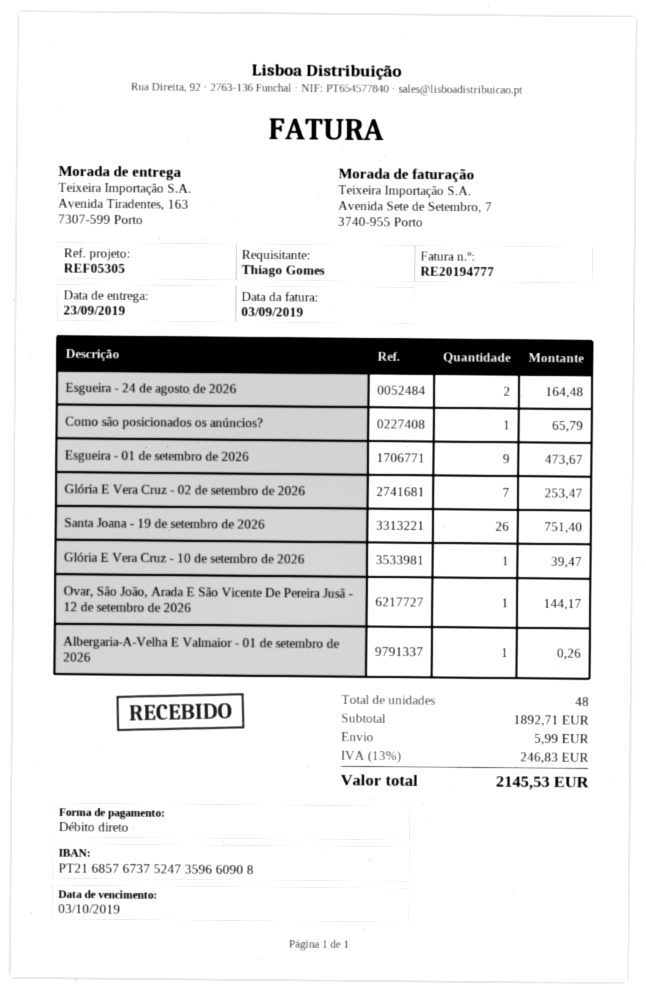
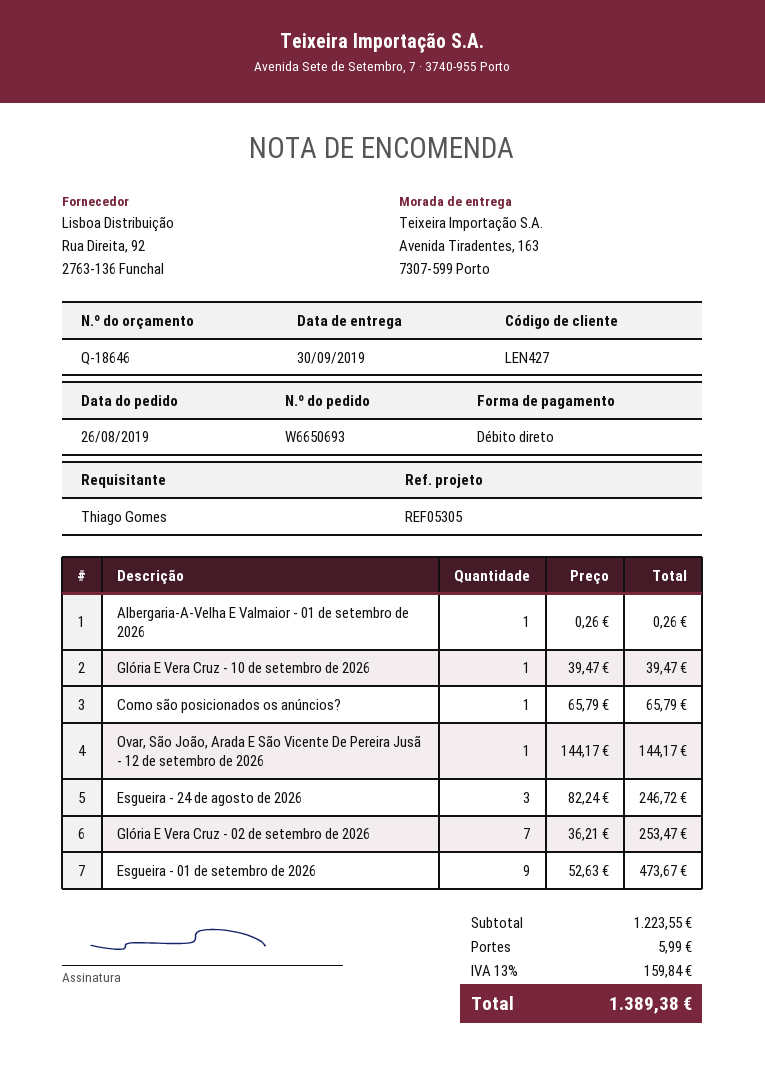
delivery date: 2019-09-23 -> 2019-09-30
Esgueira - 24 de agosto de 2026: 2 for 164.48 -> 3 for 246.72
Santa Joana - 19 de setembro de 2026: 26 for 751.40 -> none
subtotal: 1892.71 -> 1223.55
tax: 13% = 246.83 -> 13% = 159.84
total: 2145.53 -> 1389.38

